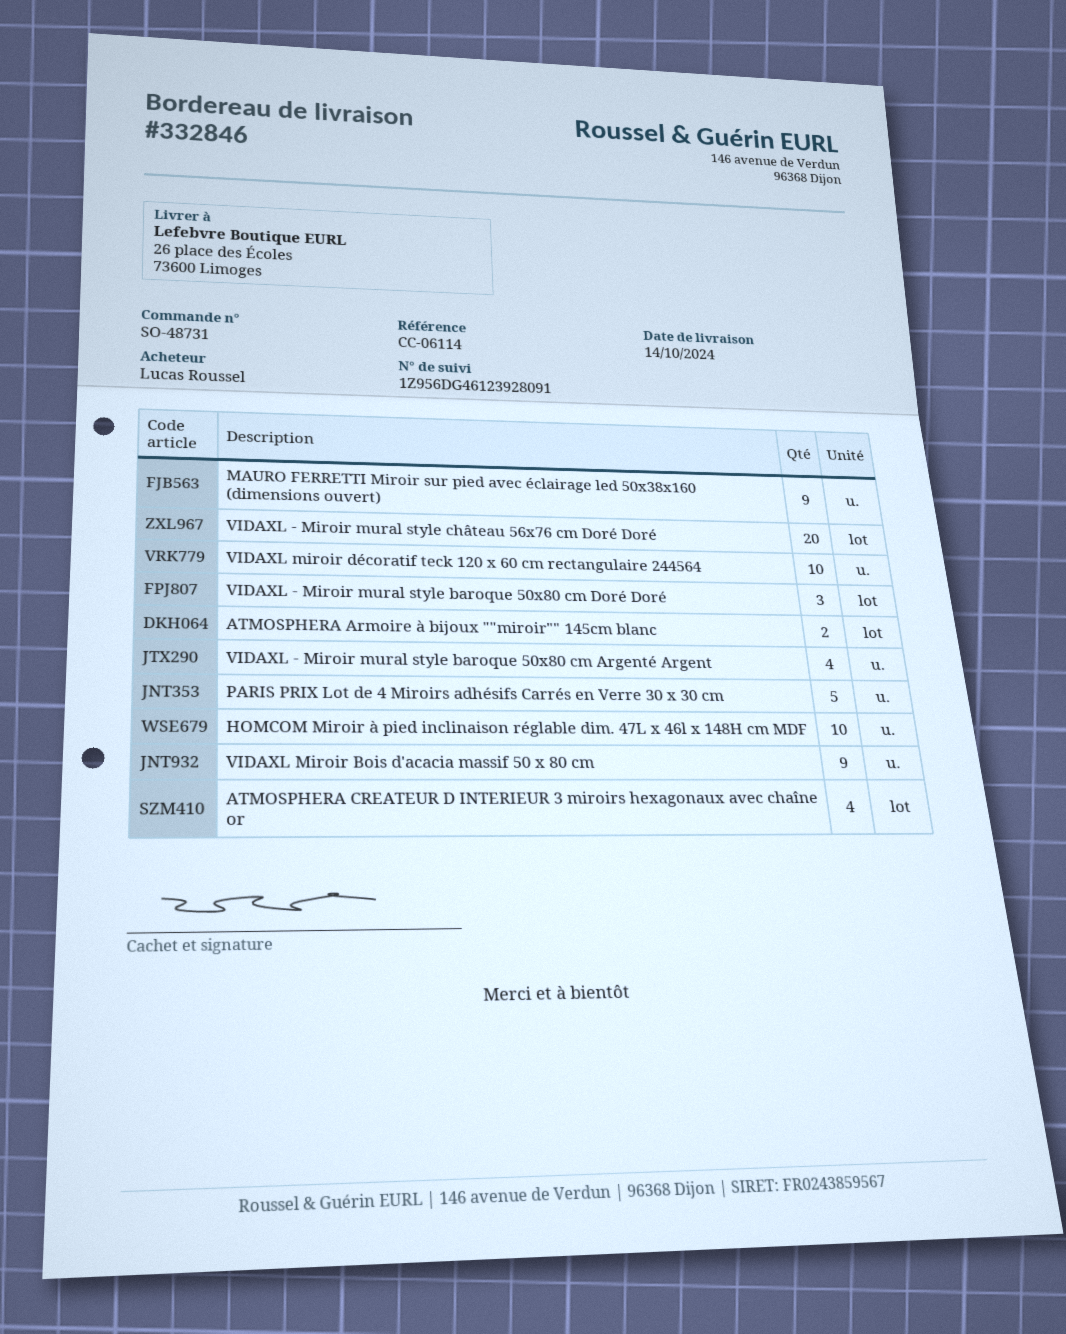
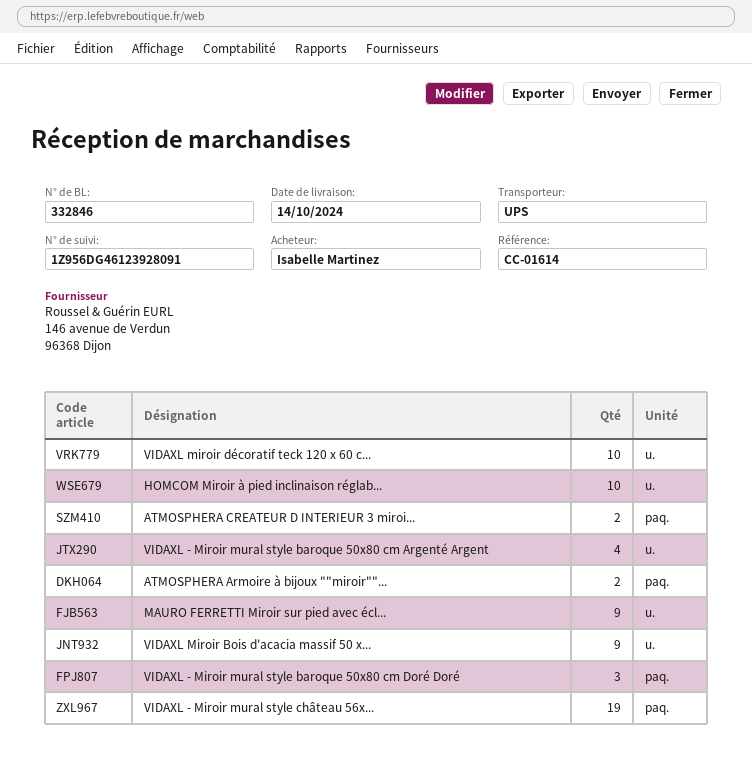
reference: CC-06114 -> CC-01614
ordered by: Lucas Roussel -> Isabelle Martinez
VIDAXL - Miroir mural style château 56x76 cm Doré Doré: 20 -> 19
PARIS PRIX Lot de 4 Miroirs adhésifs Carrés en Verre 30 x 30 cm: 5 -> none
ATMOSPHERA CREATEUR D INTERIEUR 3 miroirs hexagonaux avec chaîne or: 4 -> 2

